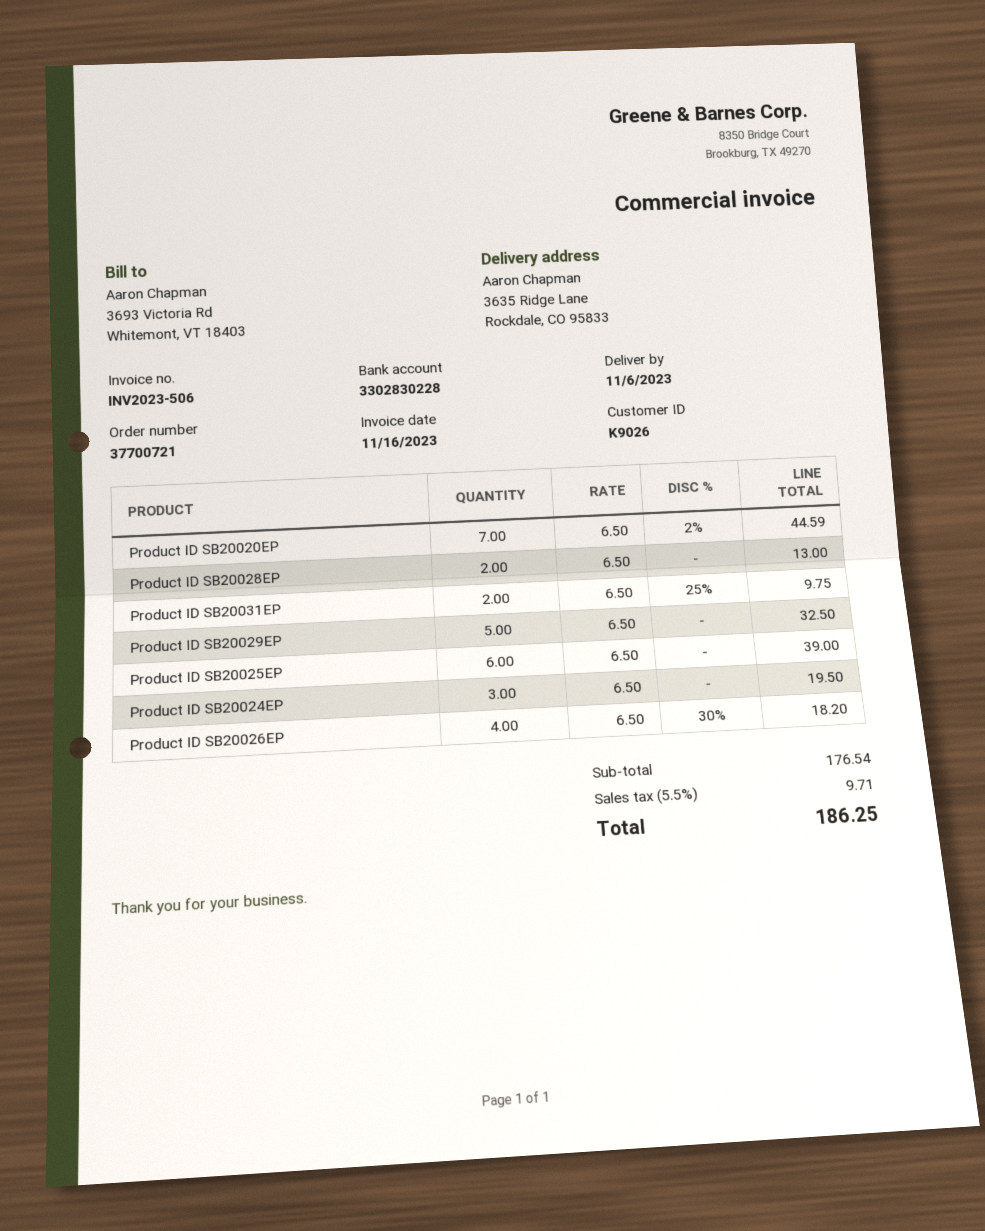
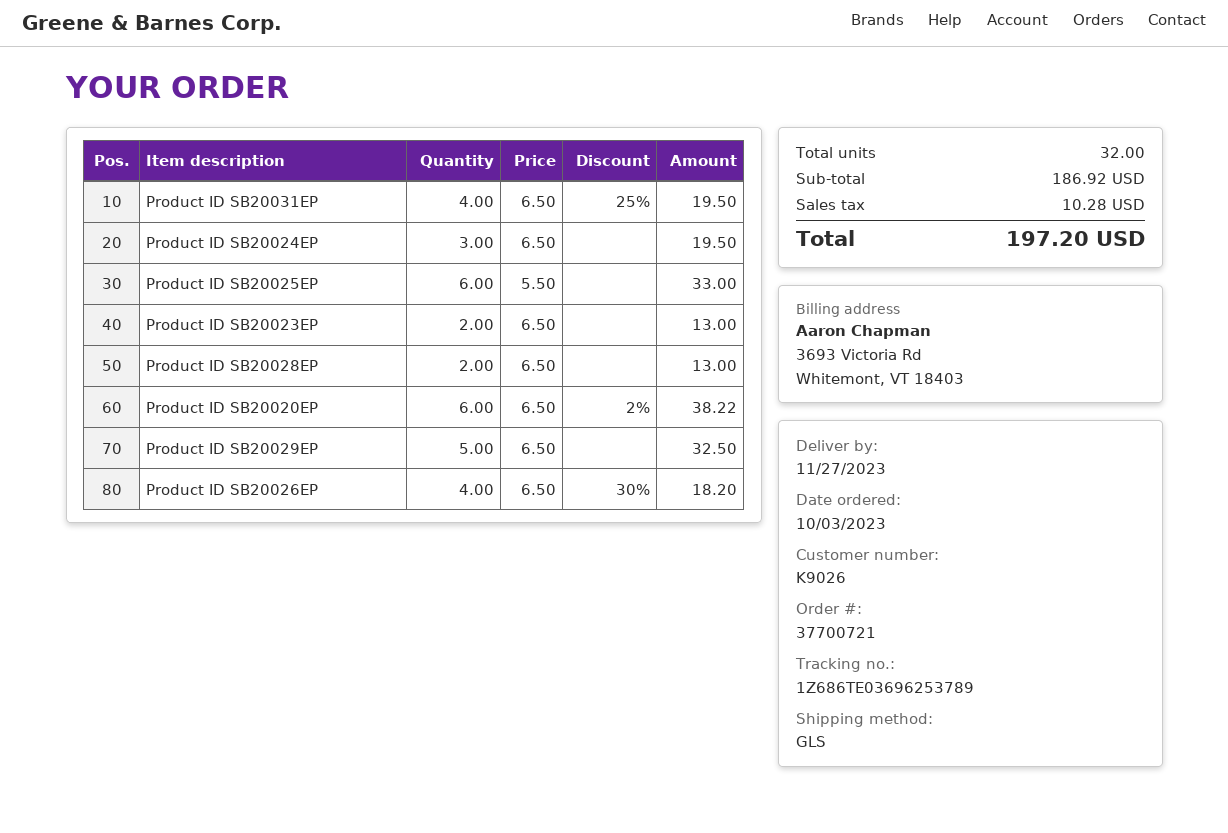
delivery date: 2023-11-06 -> 2023-11-27
Product ID SB20020EP: 7 x 6.50 - 2% = 44.59 -> 6 x 6.50 - 2% = 38.22
Product ID SB20031EP: 2 x 6.50 - 25% = 9.75 -> 4 x 6.50 - 25% = 19.50
Product ID SB20025EP: 6 x 6.50 = 39.00 -> 6 x 5.50 = 33.00
Product ID SB20023EP: none -> 2 x 6.50 = 13.00
subtotal: 176.54 -> 186.92
tax: 9.71 -> 10.28
total: 186.25 -> 197.20

